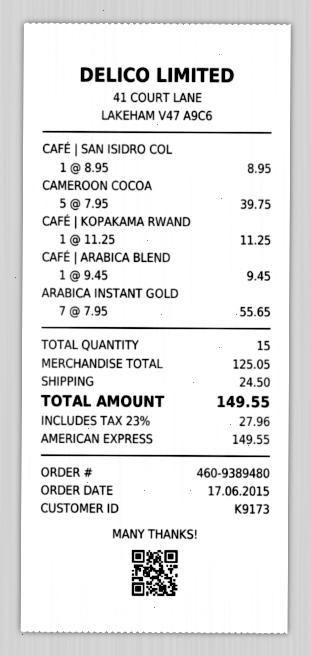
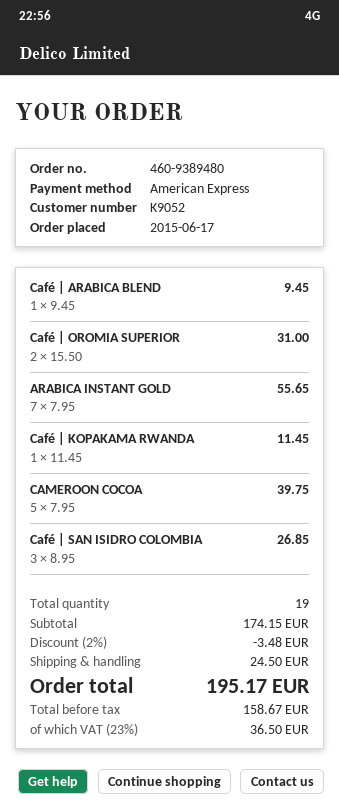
customer number: K9173 -> K9052
CAFÉ | SAN ISIDRO COL: 1 x 8.95 = 8.95 -> 3 x 8.95 = 26.85
CAFÉ | KOPAKAMA RWAND: 1 x 11.25 = 11.25 -> 1 x 11.45 = 11.45
Café | OROMIA SUPERIOR: none -> 2 x 15.50 = 31.00
total quantity: 15 -> 19
subtotal: 125.05 -> 174.15
discount: none -> 2% = 3.48
tax: 23% = 27.96 -> 23% = 36.50
total: 149.55 -> 195.17

